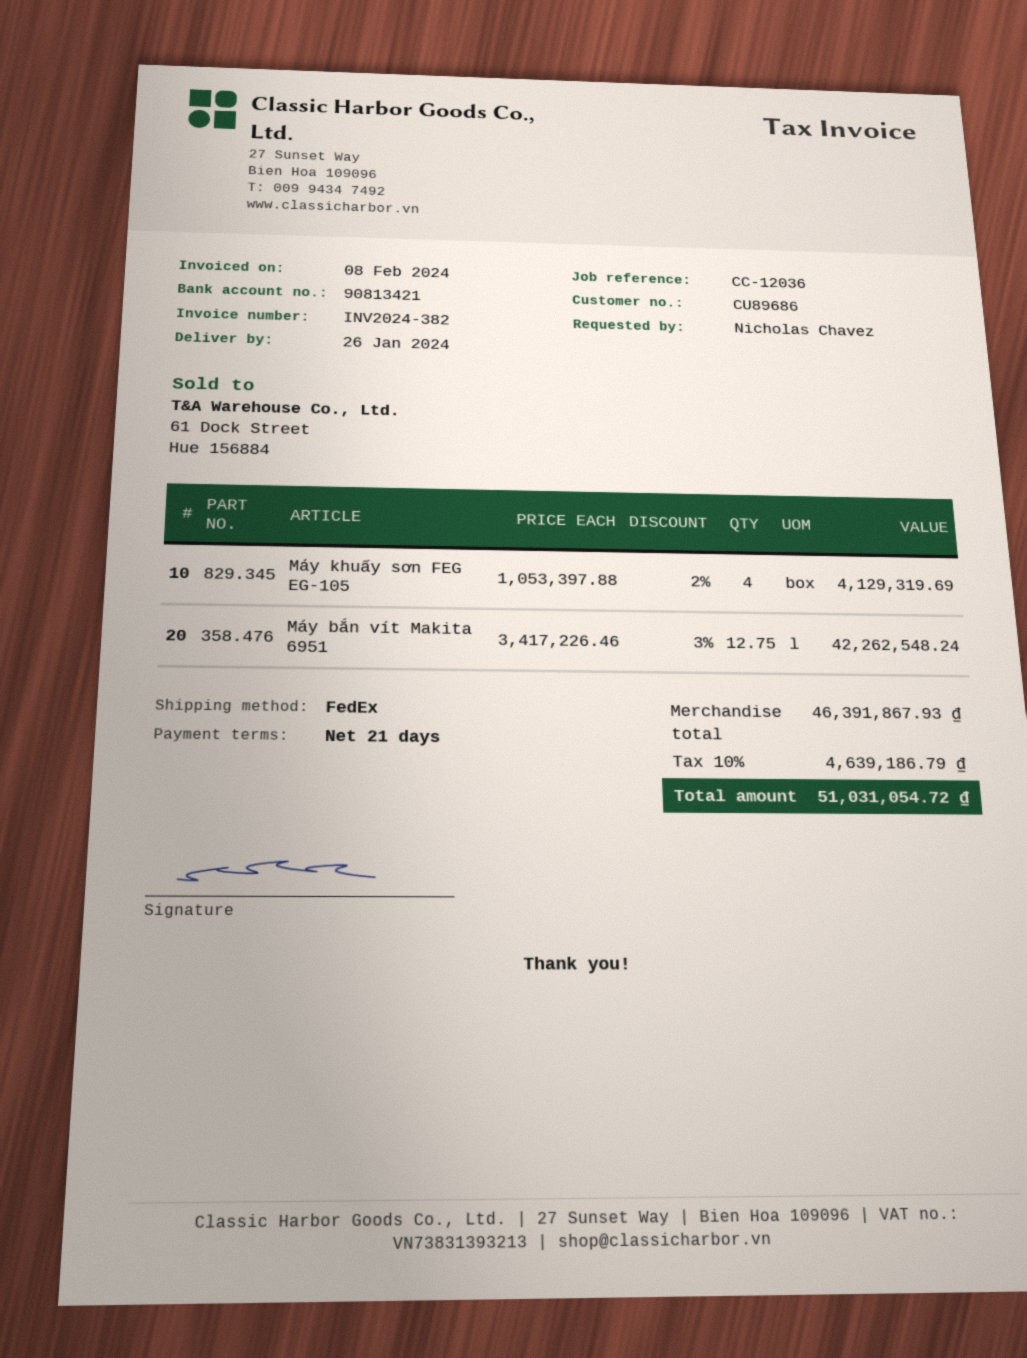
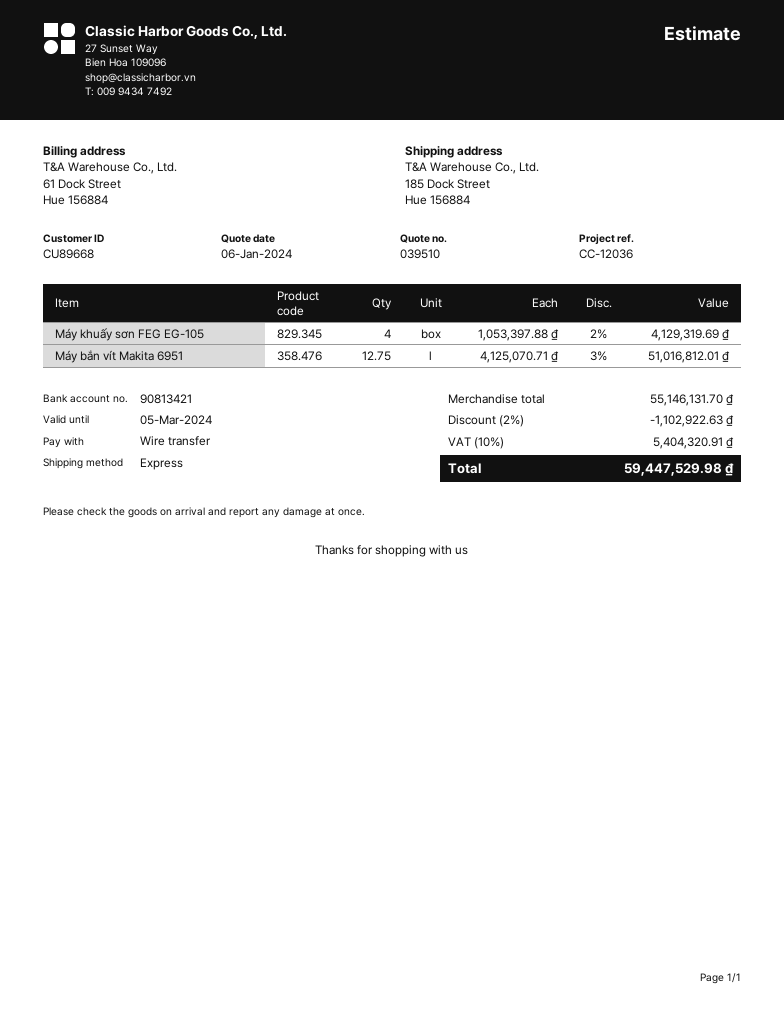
customer number: CU89686 -> CU89668
shipping method: FedEx -> express
Máy bắn vít Makita 6951: 12.75 x 3417226.46 - 3% = 42262548.24 -> 12.75 x 4125070.71 - 3% = 51016812.01
subtotal: 46391867.93 -> 55146131.70
discount: none -> 2% = 1102922.63
tax: 10% = 4639186.79 -> 10% = 5404320.91
total: 51031054.72 -> 59447529.98

